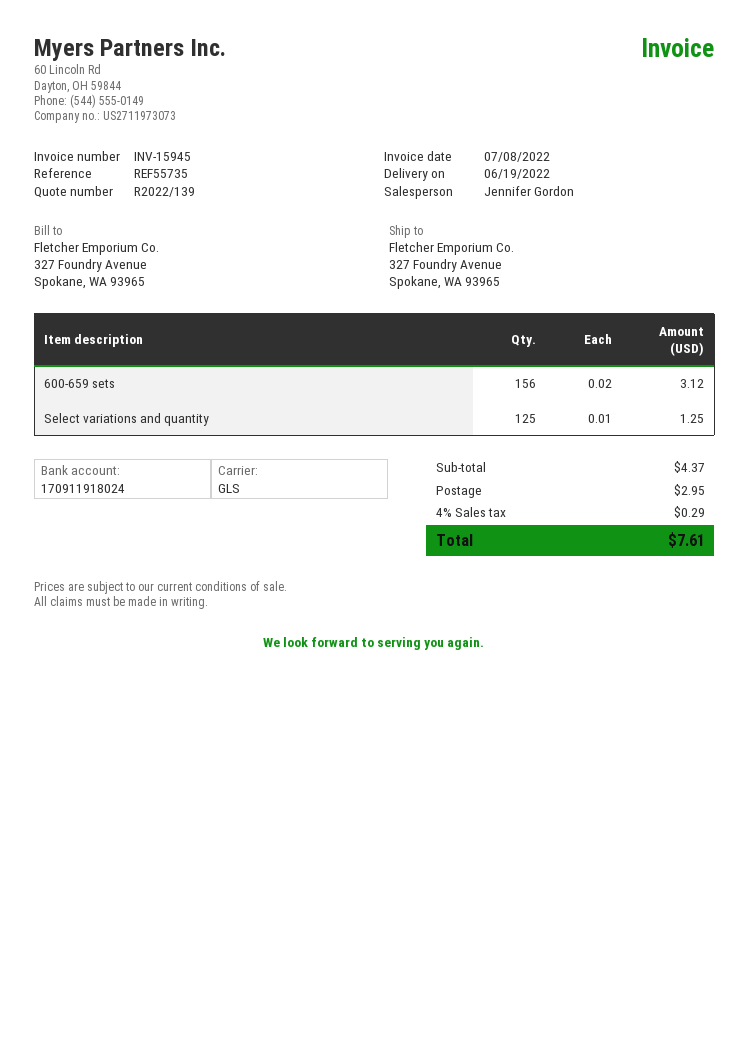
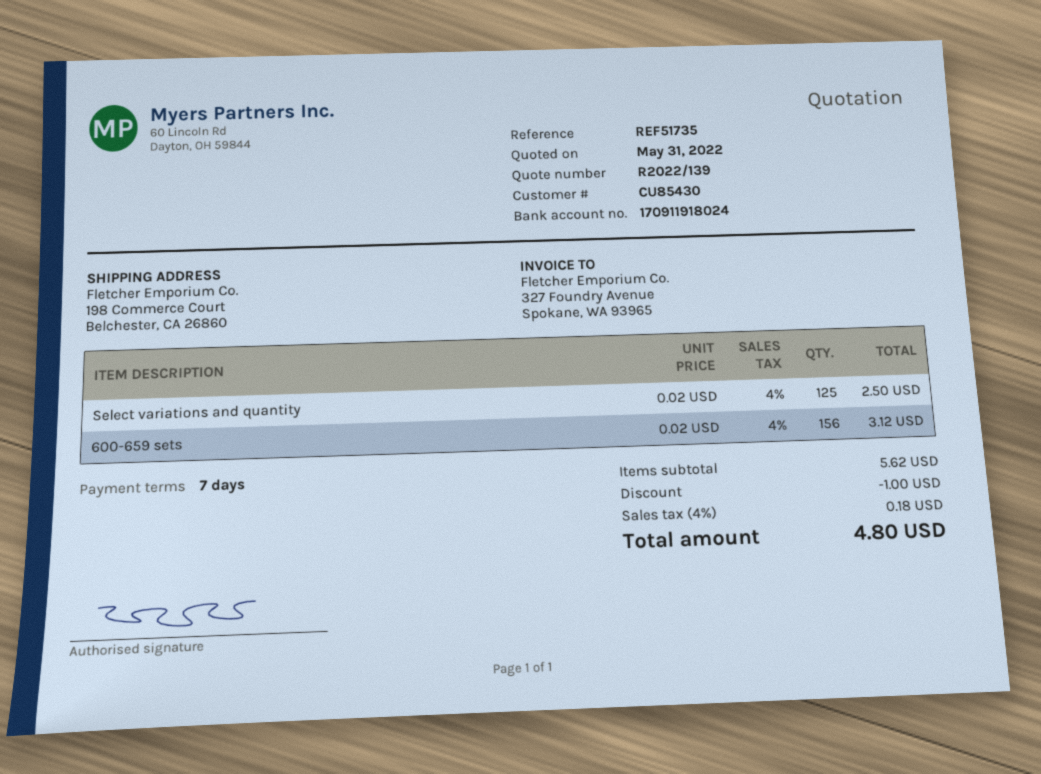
reference: REF55735 -> REF51735
ship to: 327 Foundry Avenue, Spokane, WA 93965 -> 198 Commerce Court, Belchester, CA 26860
Select variations and quantity: 125 x 0.01 = 1.25 -> 125 x 0.02 = 2.50
subtotal: 4.37 -> 5.62
discount: none -> 1.00
shipping: 2.95 -> none
tax: 4% = 0.29 -> 4% = 0.18
total: 7.61 -> 4.80

